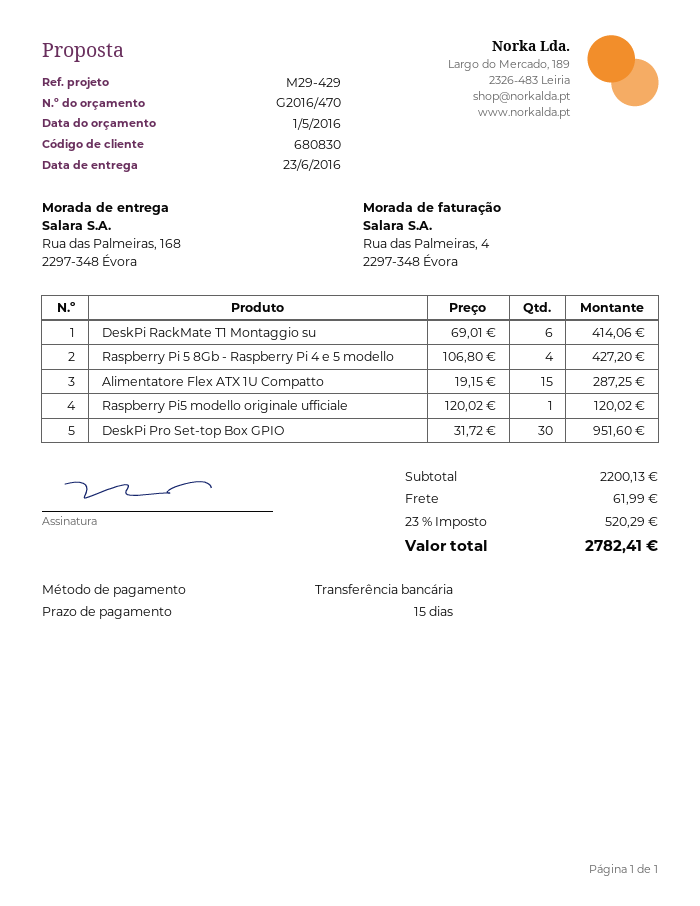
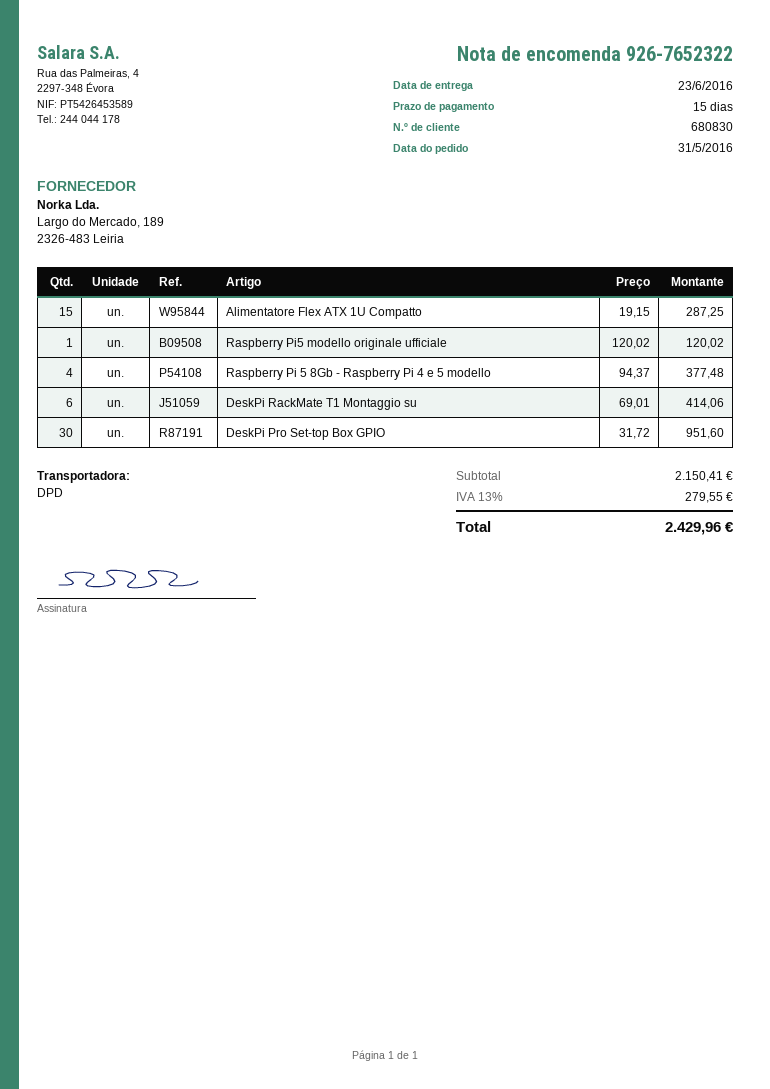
Raspberry Pi 5 8Gb - Raspberry Pi 4 e 5 modello: 4 x 106.80 = 427.20 -> 4 x 94.37 = 377.48
subtotal: 2200.13 -> 2150.41
shipping: 61.99 -> none
tax: 23% = 520.29 -> 13% = 279.55
total: 2782.41 -> 2429.96

